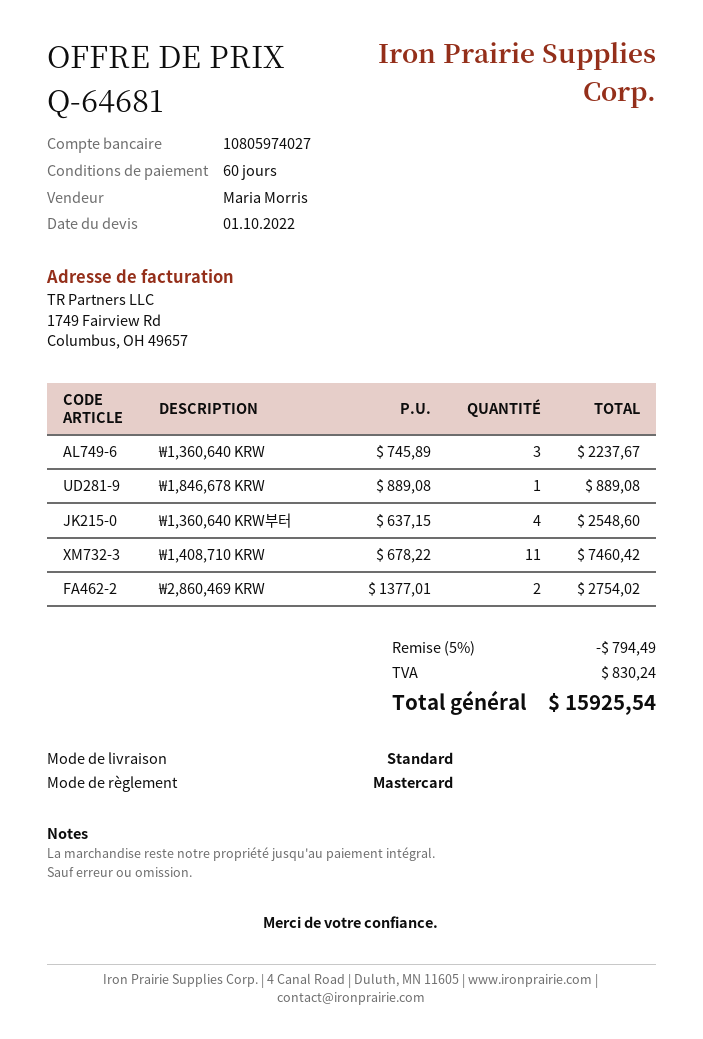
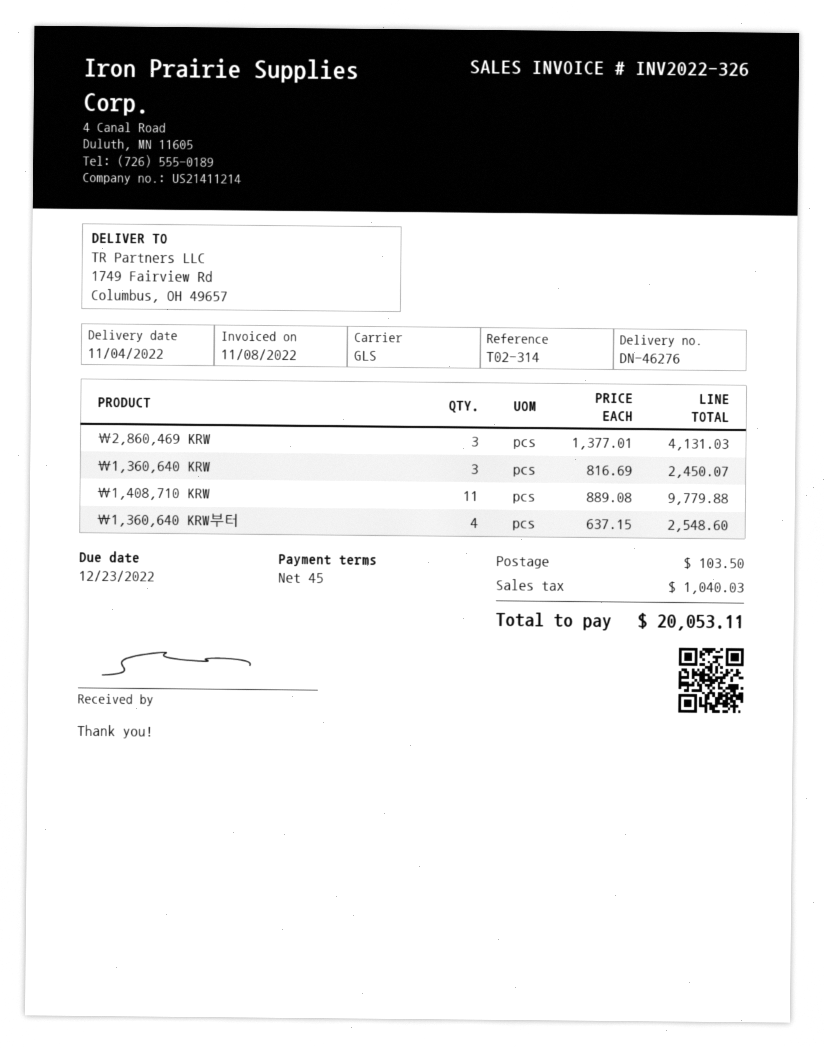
payment terms: 60 days -> 45 days
shipping method: standard -> GLS
₩1,360,640 KRW: 3 x 745.89 = 2237.67 -> 3 x 816.69 = 2450.07
₩1,846,678 KRW: 1 x 889.08 = 889.08 -> none
₩1,408,710 KRW: 11 x 678.22 = 7460.42 -> 11 x 889.08 = 9779.88
₩2,860,469 KRW: 2 x 1377.01 = 2754.02 -> 3 x 1377.01 = 4131.03
discount: 5% = 794.49 -> none
shipping: none -> 103.50
tax: 830.24 -> 1040.03
total: 15925.54 -> 20053.11

